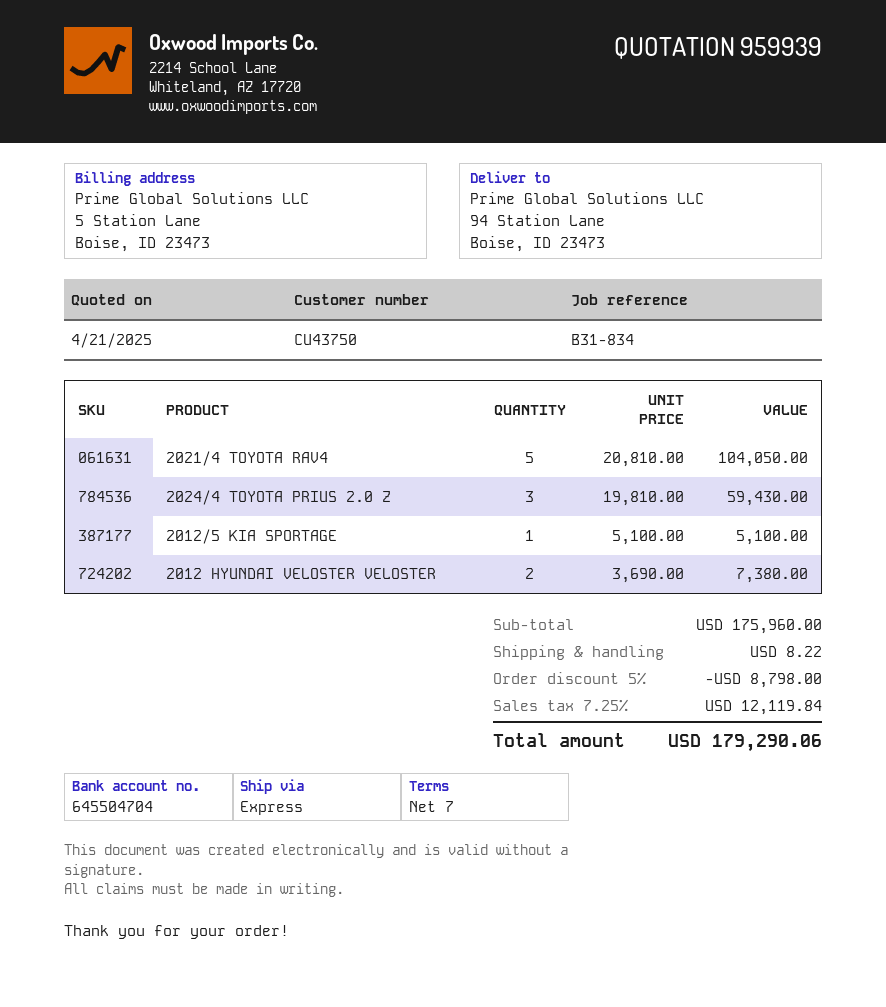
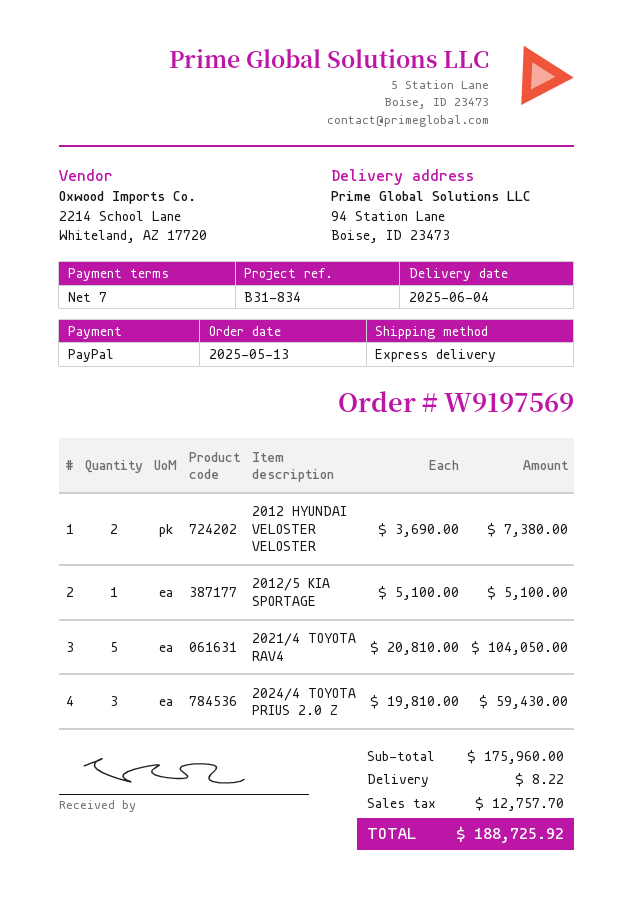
discount: 5% = 8798.00 -> none
tax: 12119.84 -> 12757.70
total: 179290.06 -> 188725.92

